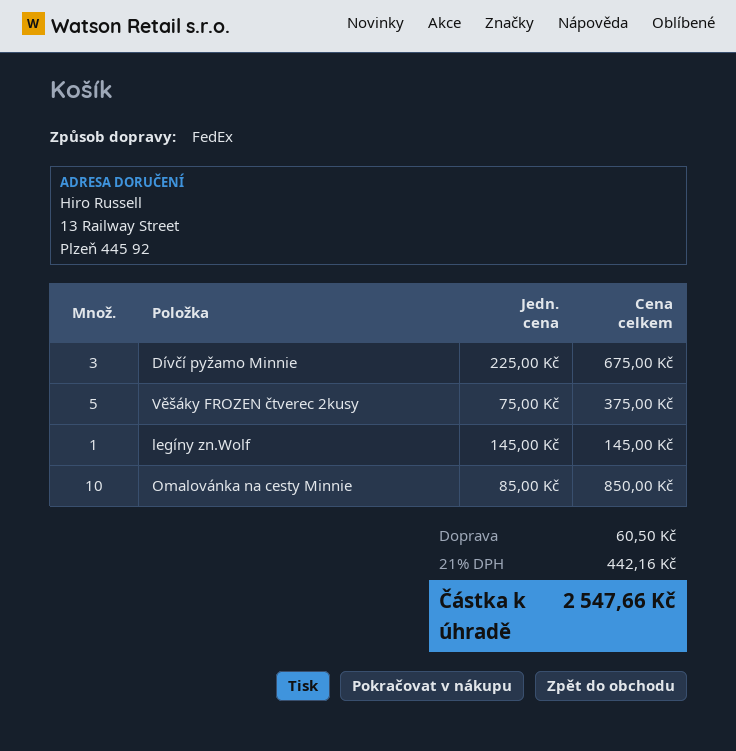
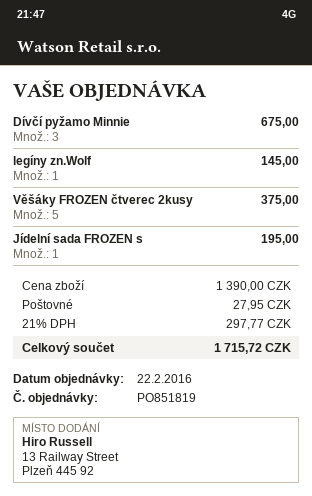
Omalovánka na cesty Minnie: 10 for 850.00 -> none
Jídelní sada FROZEN s: none -> 1 for 195.00
shipping: 60.50 -> 27.95
tax: 21% = 442.16 -> 21% = 297.77
total: 2547.66 -> 1715.72

